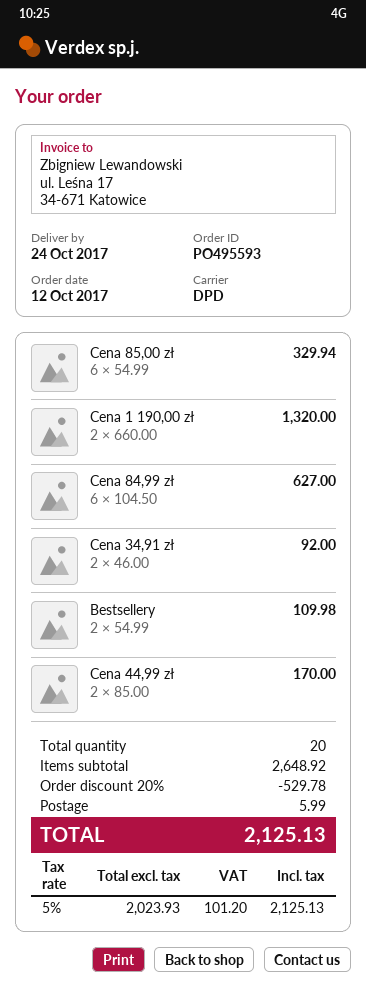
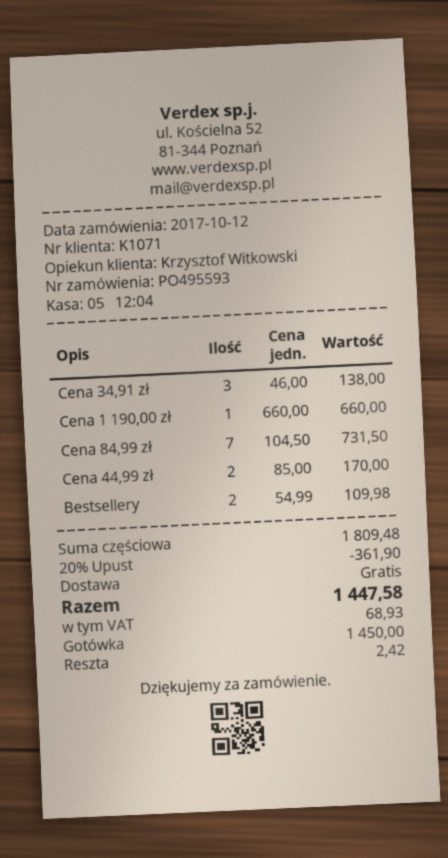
Cena 85,00 zł: 6 x 54.99 = 329.94 -> none
Cena 1 190,00 zł: 2 x 660.00 = 1320.00 -> 1 x 660.00 = 660.00
Cena 84,99 zł: 6 x 104.50 = 627.00 -> 7 x 104.50 = 731.50
Cena 34,91 zł: 2 x 46.00 = 92.00 -> 3 x 46.00 = 138.00
subtotal: 2648.92 -> 1809.48
discount: 20% = 529.78 -> 20% = 361.90
shipping: 5.99 -> 0.00
tax: 101.20 -> 68.93
total: 2125.13 -> 1447.58

